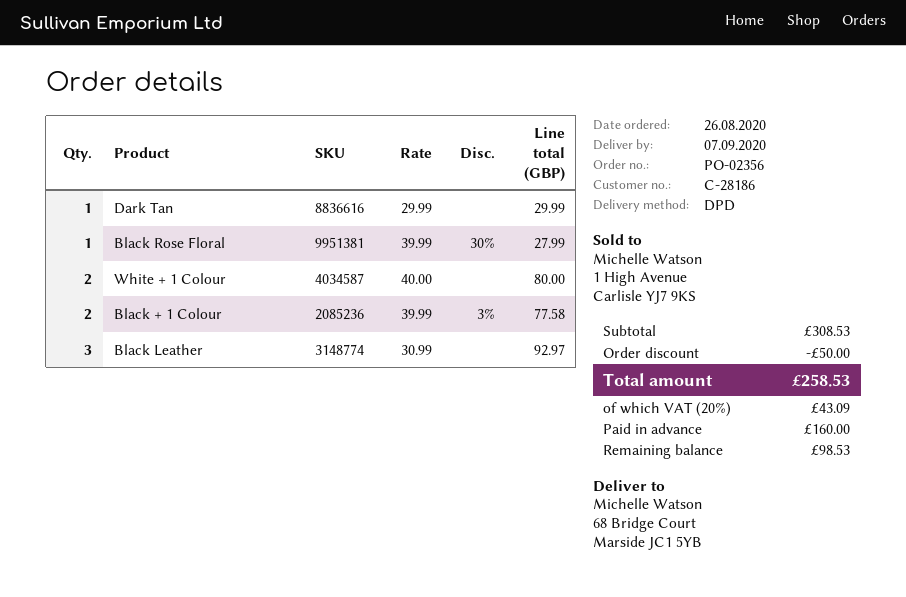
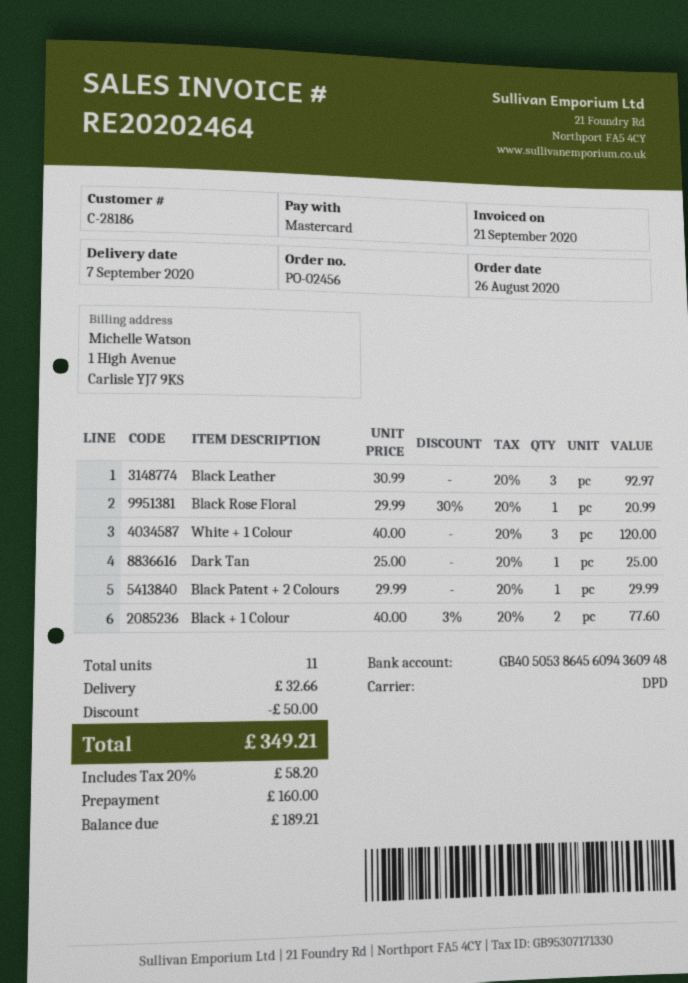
order number: PO-02356 -> PO-02456
Dark Tan: 1 x 29.99 = 29.99 -> 1 x 25.00 = 25.00
Black Rose Floral: 1 x 39.99 - 30% = 27.99 -> 1 x 29.99 - 30% = 20.99
White + 1 Colour: 2 x 40.00 = 80.00 -> 3 x 40.00 = 120.00
Black + 1 Colour: 2 x 39.99 - 3% = 77.58 -> 2 x 40.00 - 3% = 77.60
Black Patent + 2 Colours: none -> 1 x 29.99 = 29.99
shipping: none -> 32.66
tax: 20% = 43.09 -> 20% = 58.20
total: 258.53 -> 349.21
balance: 98.53 -> 189.21

